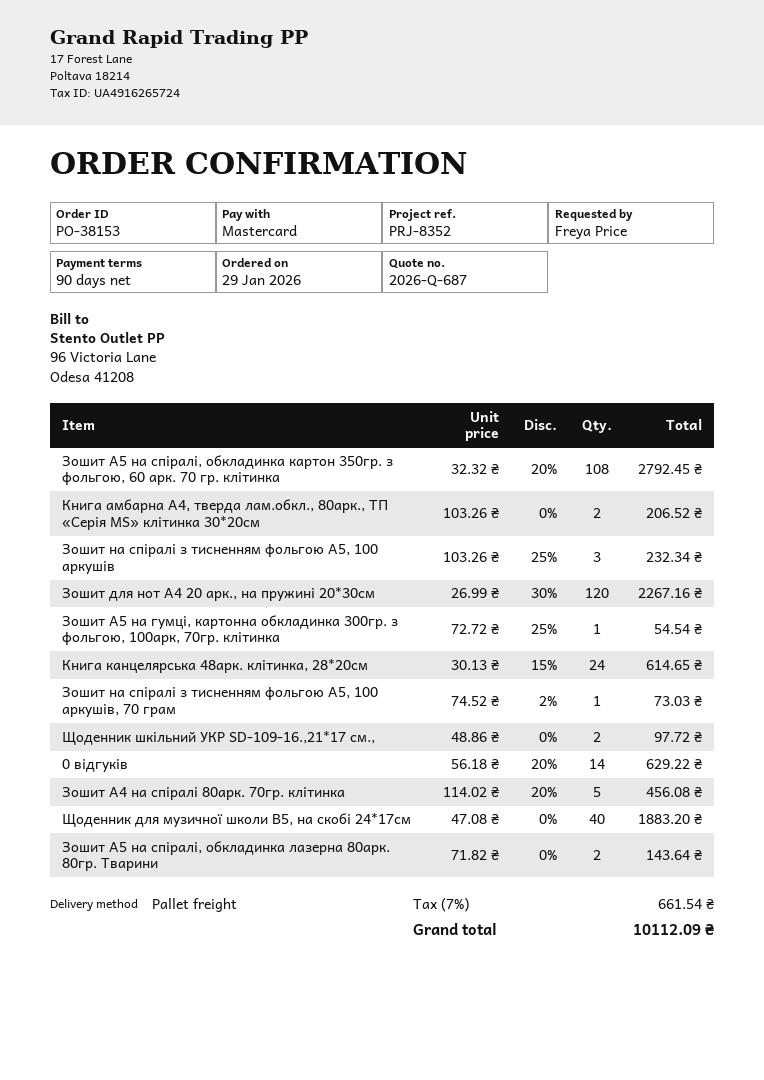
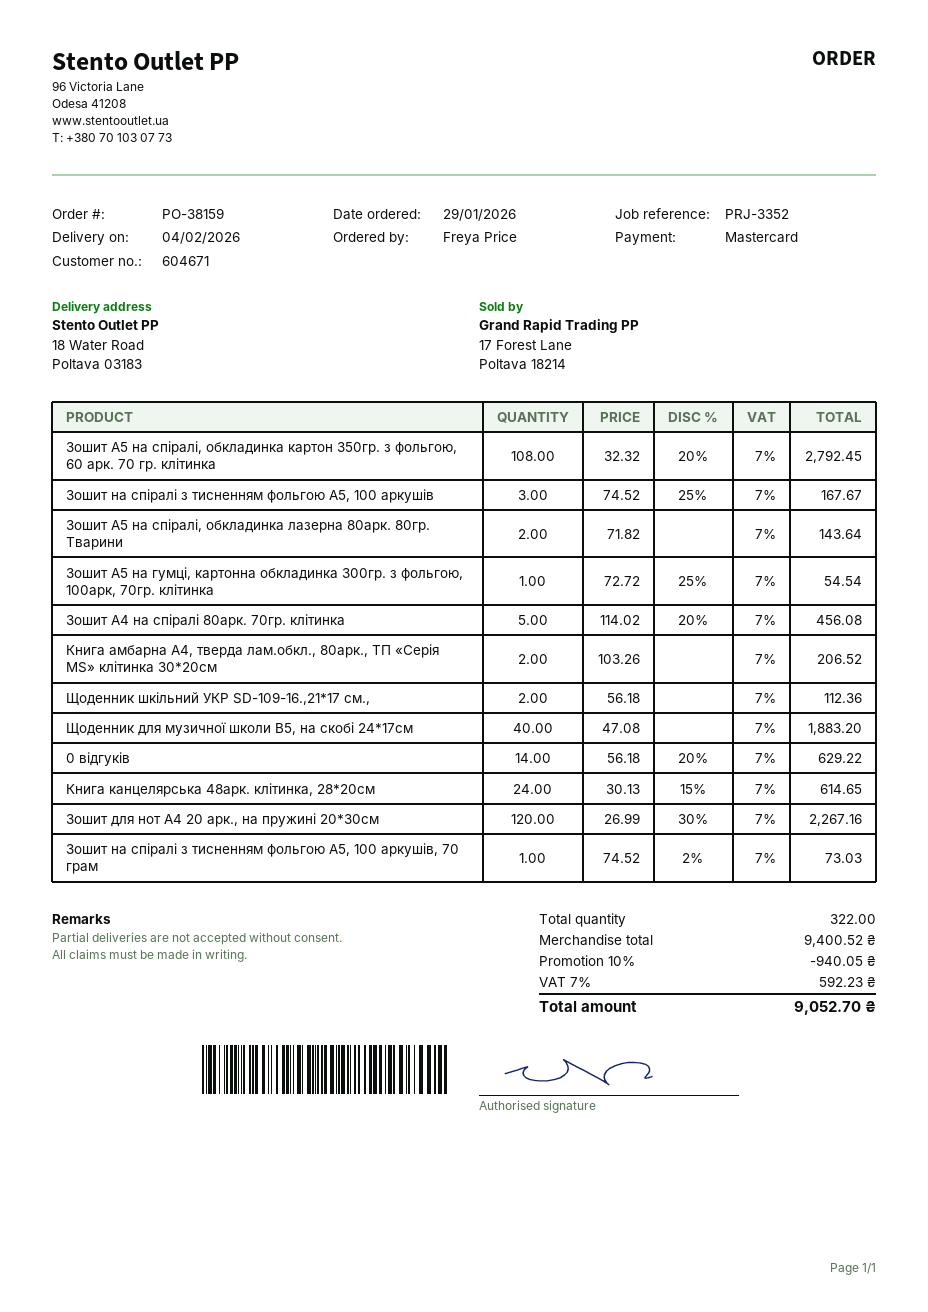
order number: PO-38153 -> PO-38159
reference: PRJ-8352 -> PRJ-3352
Зошит на спіралі з тисненням фольгою А5, 100 аркушів: 3 x 103.26 - 25% = 232.34 -> 3 x 74.52 - 25% = 167.67
Щоденник шкільний УКР SD-109-16.,21*17 см.,: 2 x 48.86 = 97.72 -> 2 x 56.18 = 112.36
discount: none -> 10% = 940.05
tax: 7% = 661.54 -> 7% = 592.23
total: 10112.09 -> 9052.70

